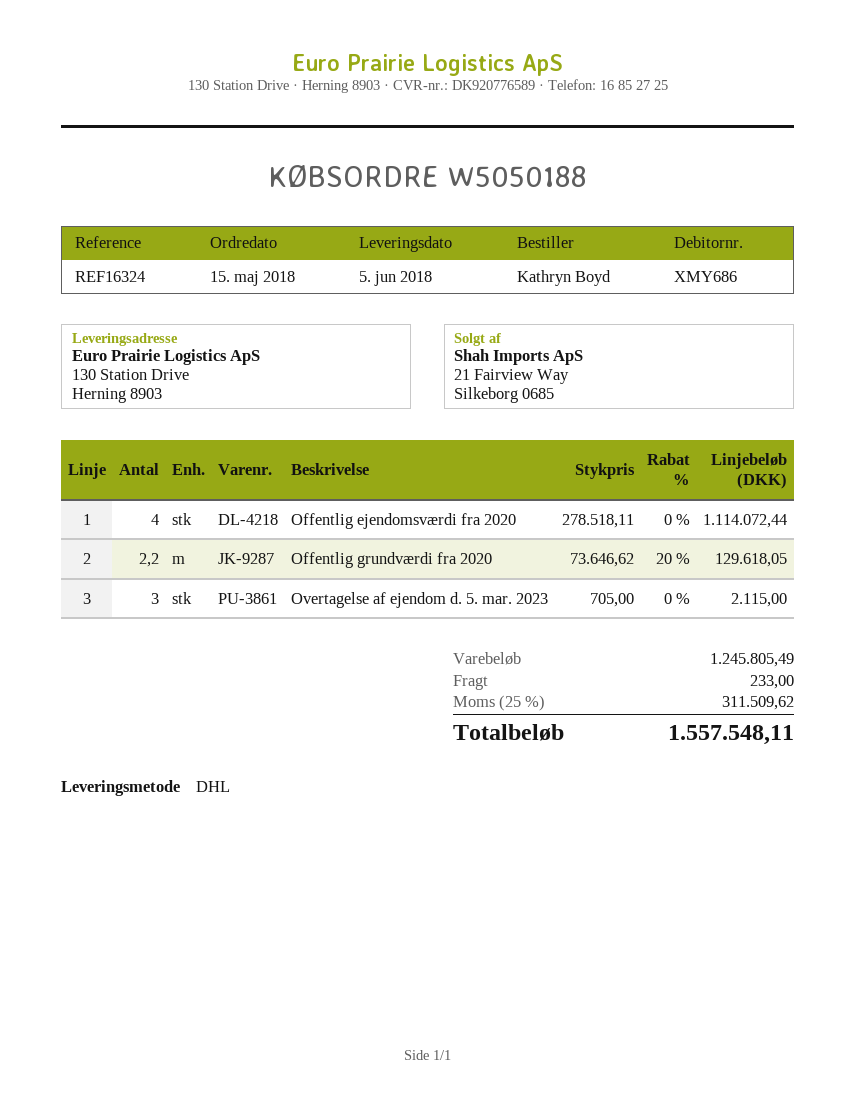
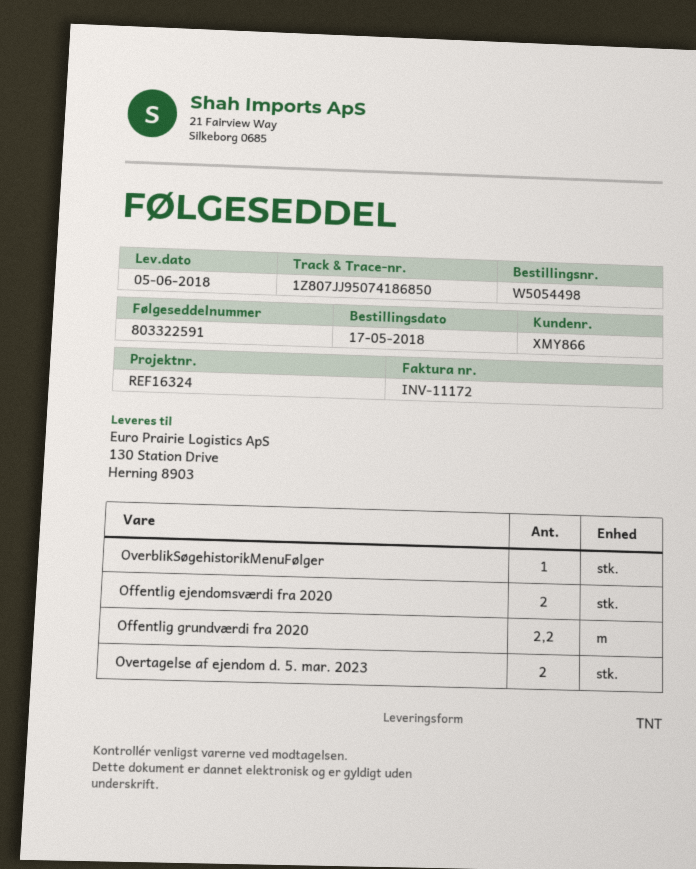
order number: W5050188 -> W5054498
order date: 2018-05-15 -> 2018-05-17
customer number: XMY686 -> XMY866
shipping method: DHL -> TNT
Offentlig ejendomsværdi fra 2020: 4 -> 2
Overtagelse af ejendom d. 5. mar. 2023: 3 -> 2
OverblikSøgehistorikMenuFølger: none -> 1

